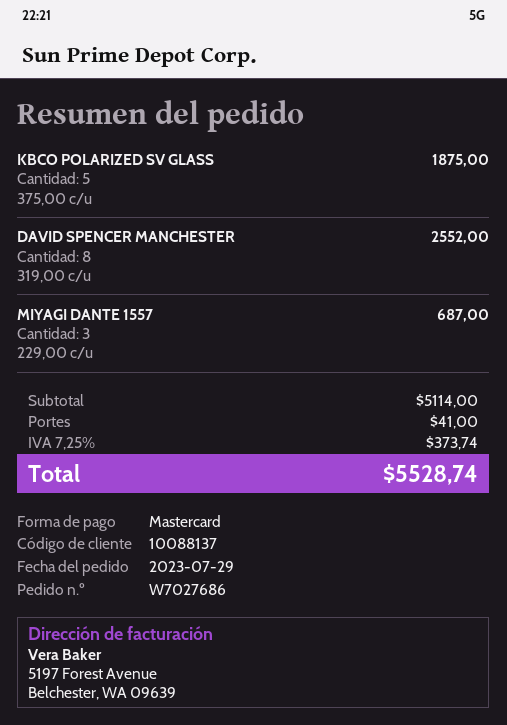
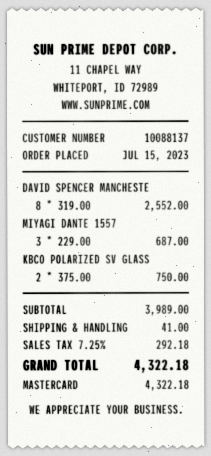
order date: 2023-07-29 -> 2023-07-15
KBCO POLARIZED SV GLASS: 5 x 375.00 = 1875.00 -> 2 x 375.00 = 750.00
subtotal: 5114.00 -> 3989.00
tax: 7.25% = 373.74 -> 7.25% = 292.18
total: 5528.74 -> 4322.18

